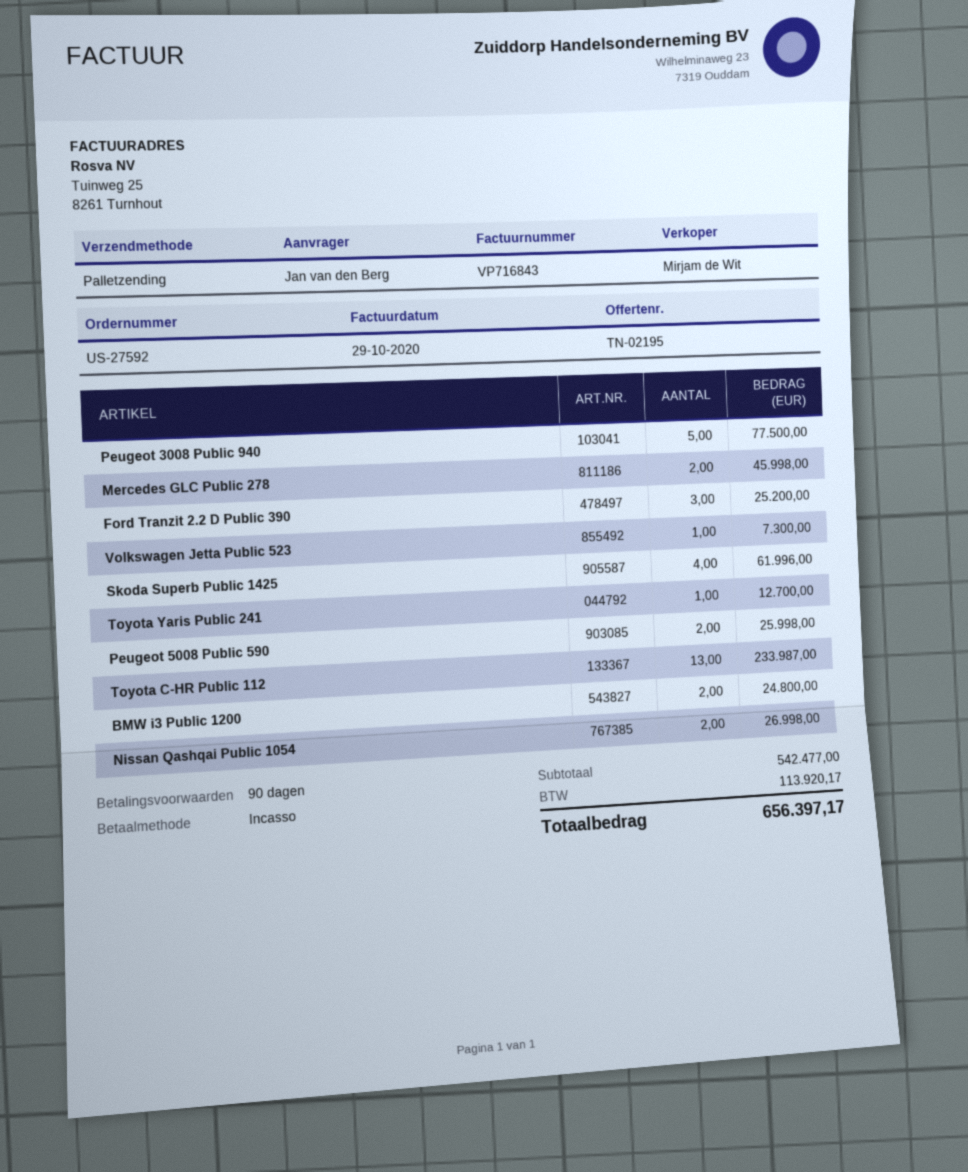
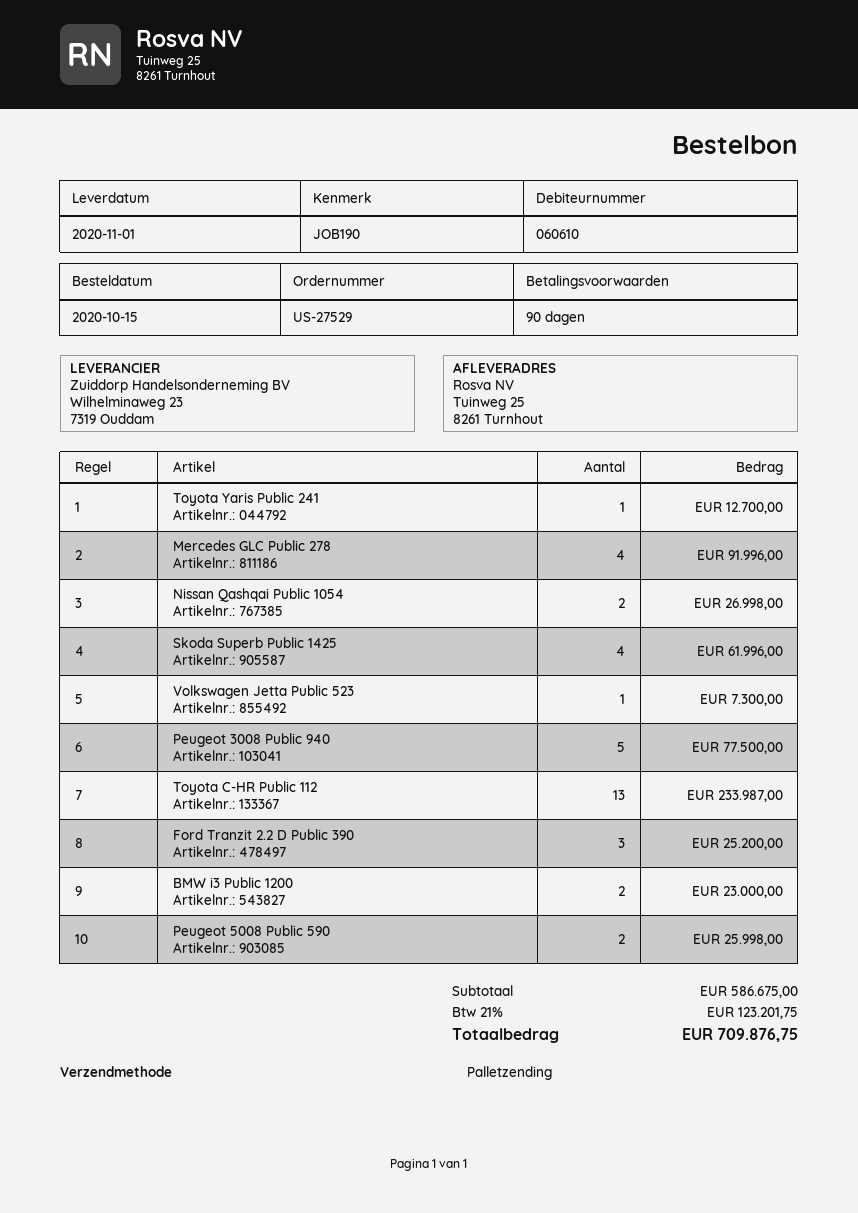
order number: US-27592 -> US-27529
Mercedes GLC Public 278: 2 for 45998.00 -> 4 for 91996.00
BMW i3 Public 1200: 2 for 24800.00 -> 2 for 23000.00
subtotal: 542477.00 -> 586675.00
tax: 113920.17 -> 123201.75
total: 656397.17 -> 709876.75

